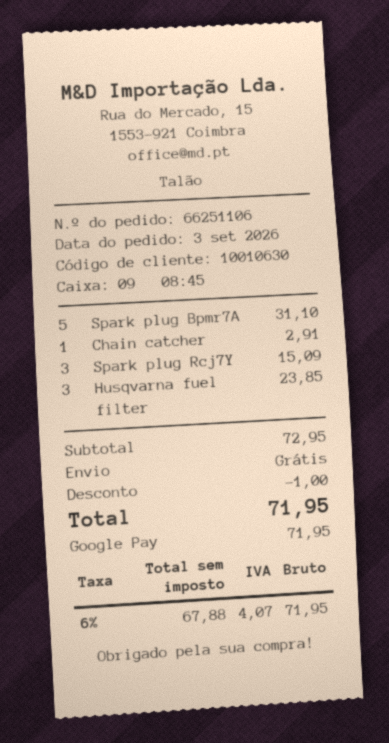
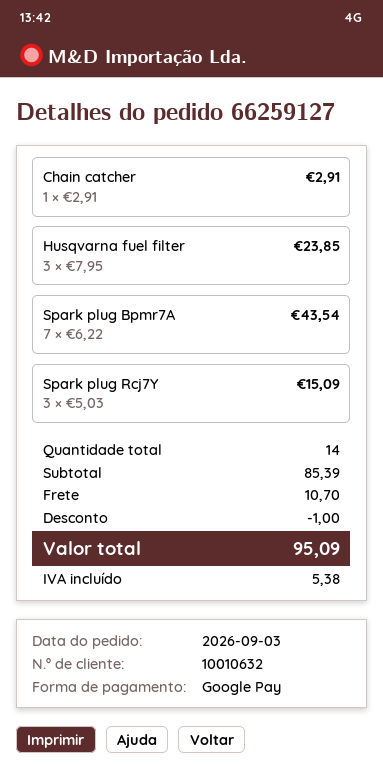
order number: 66251106 -> 66259127
customer number: 10010630 -> 10010632
Spark plug Bpmr7A: 5 for 31.10 -> 7 for 43.54
subtotal: 72.95 -> 85.39
shipping: 0.00 -> 10.70
tax: 4.07 -> 5.38
total: 71.95 -> 95.09

